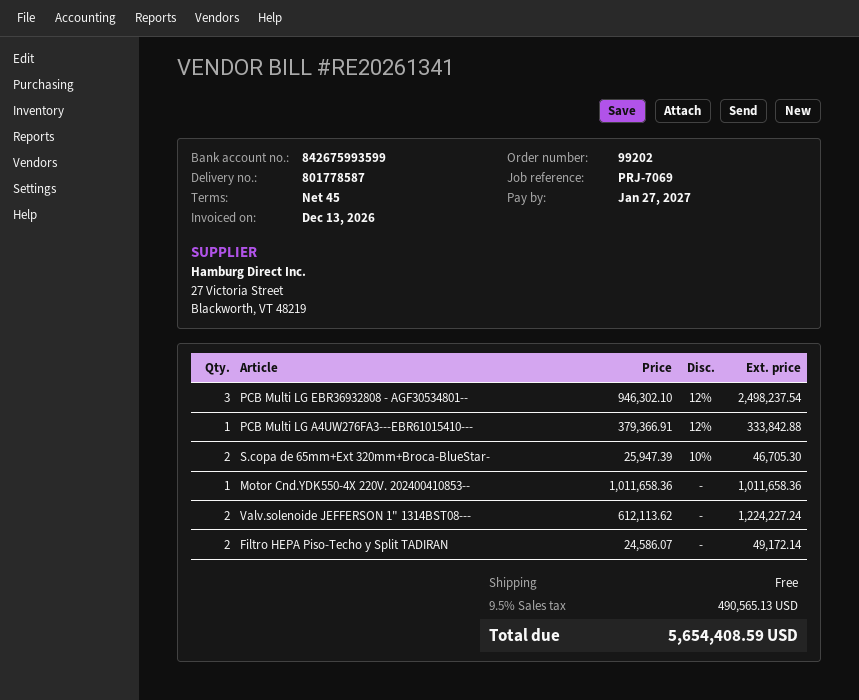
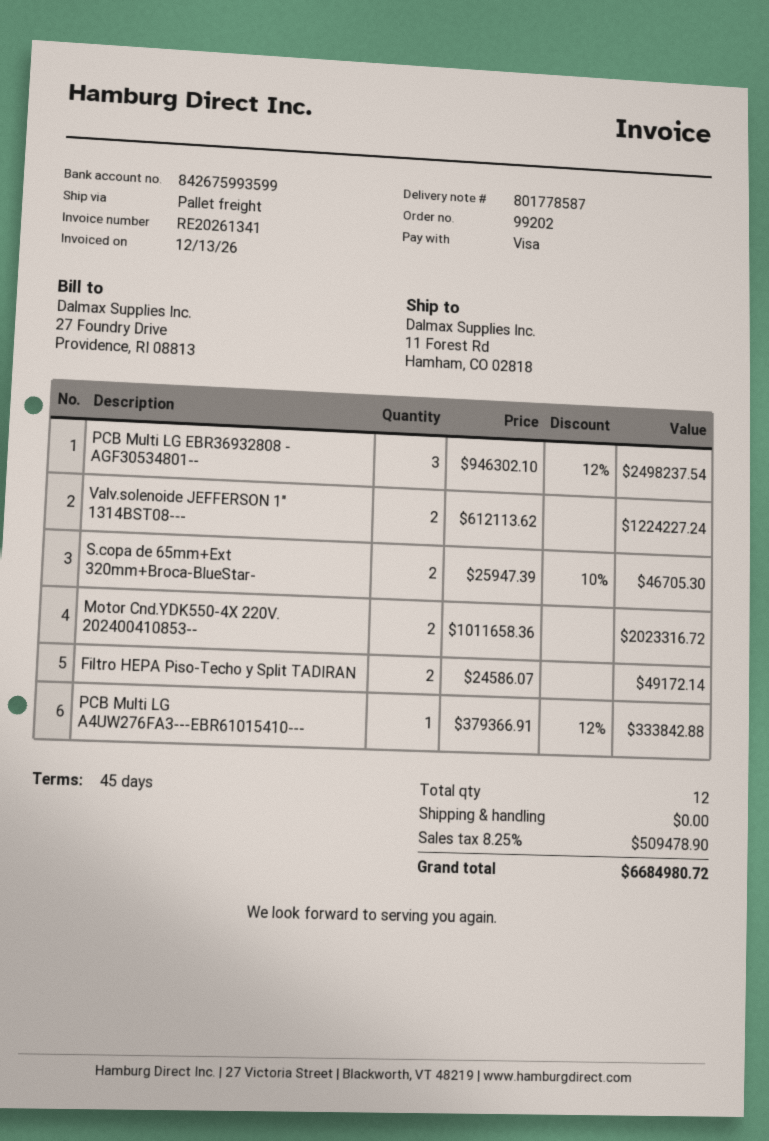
Motor Cnd.YDK550-4X 220V. 202400410853--: 1 x 1011658.36 = 1011658.36 -> 2 x 1011658.36 = 2023316.72
tax: 9.5% = 490565.13 -> 8.25% = 509478.90
total: 5654408.59 -> 6684980.72

